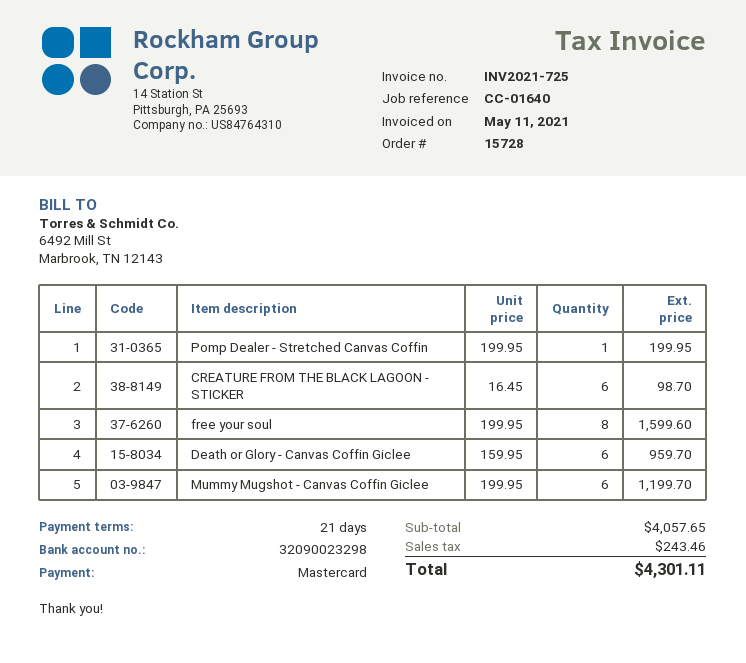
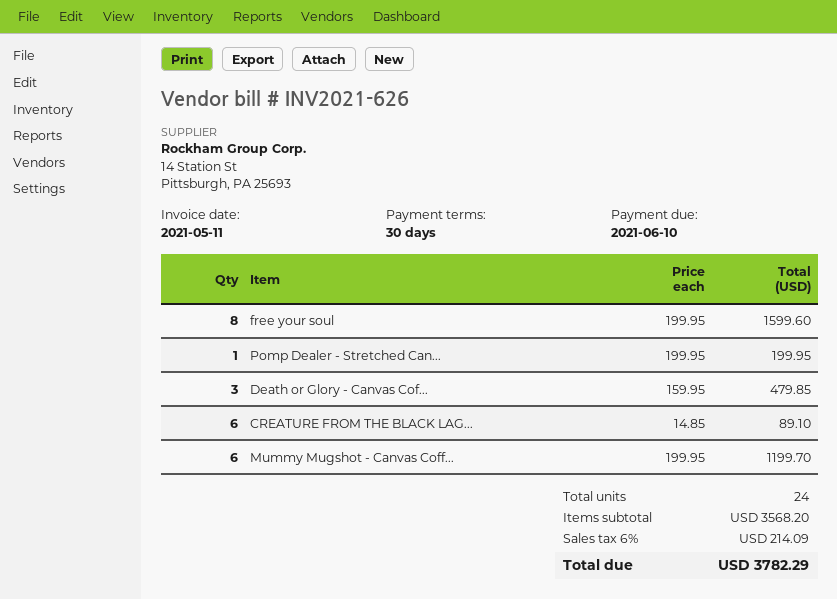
invoice number: INV2021-725 -> INV2021-626
payment terms: 21 days -> 30 days
CREATURE FROM THE BLACK LAGOON - STICKER: 6 x 16.45 = 98.70 -> 6 x 14.85 = 89.10
Death or Glory - Canvas Coffin Giclee: 6 x 159.95 = 959.70 -> 3 x 159.95 = 479.85
subtotal: 4057.65 -> 3568.20
tax: 243.46 -> 214.09
total: 4301.11 -> 3782.29

